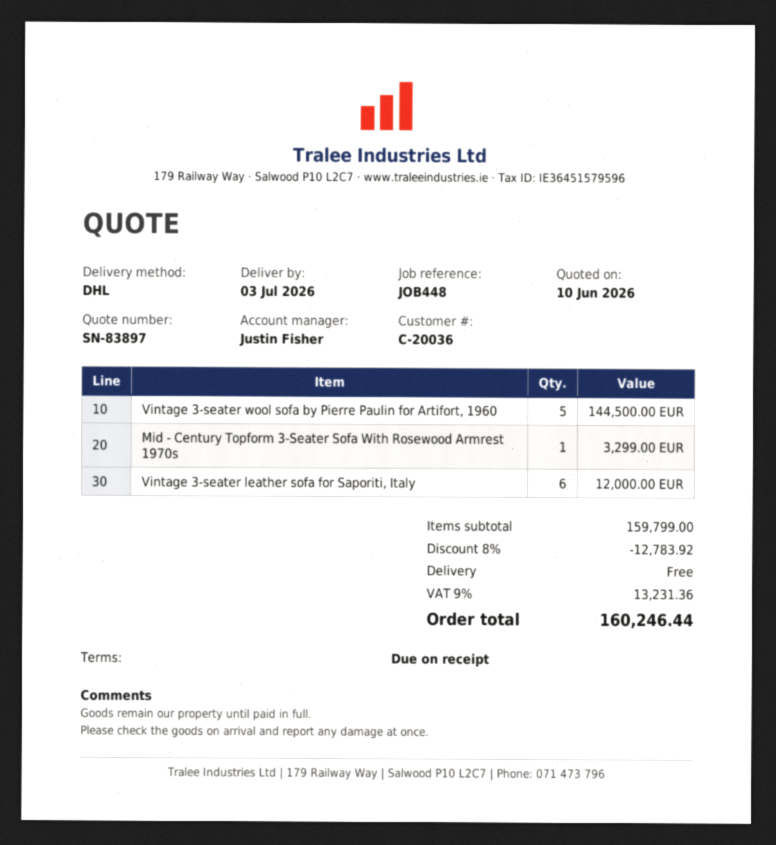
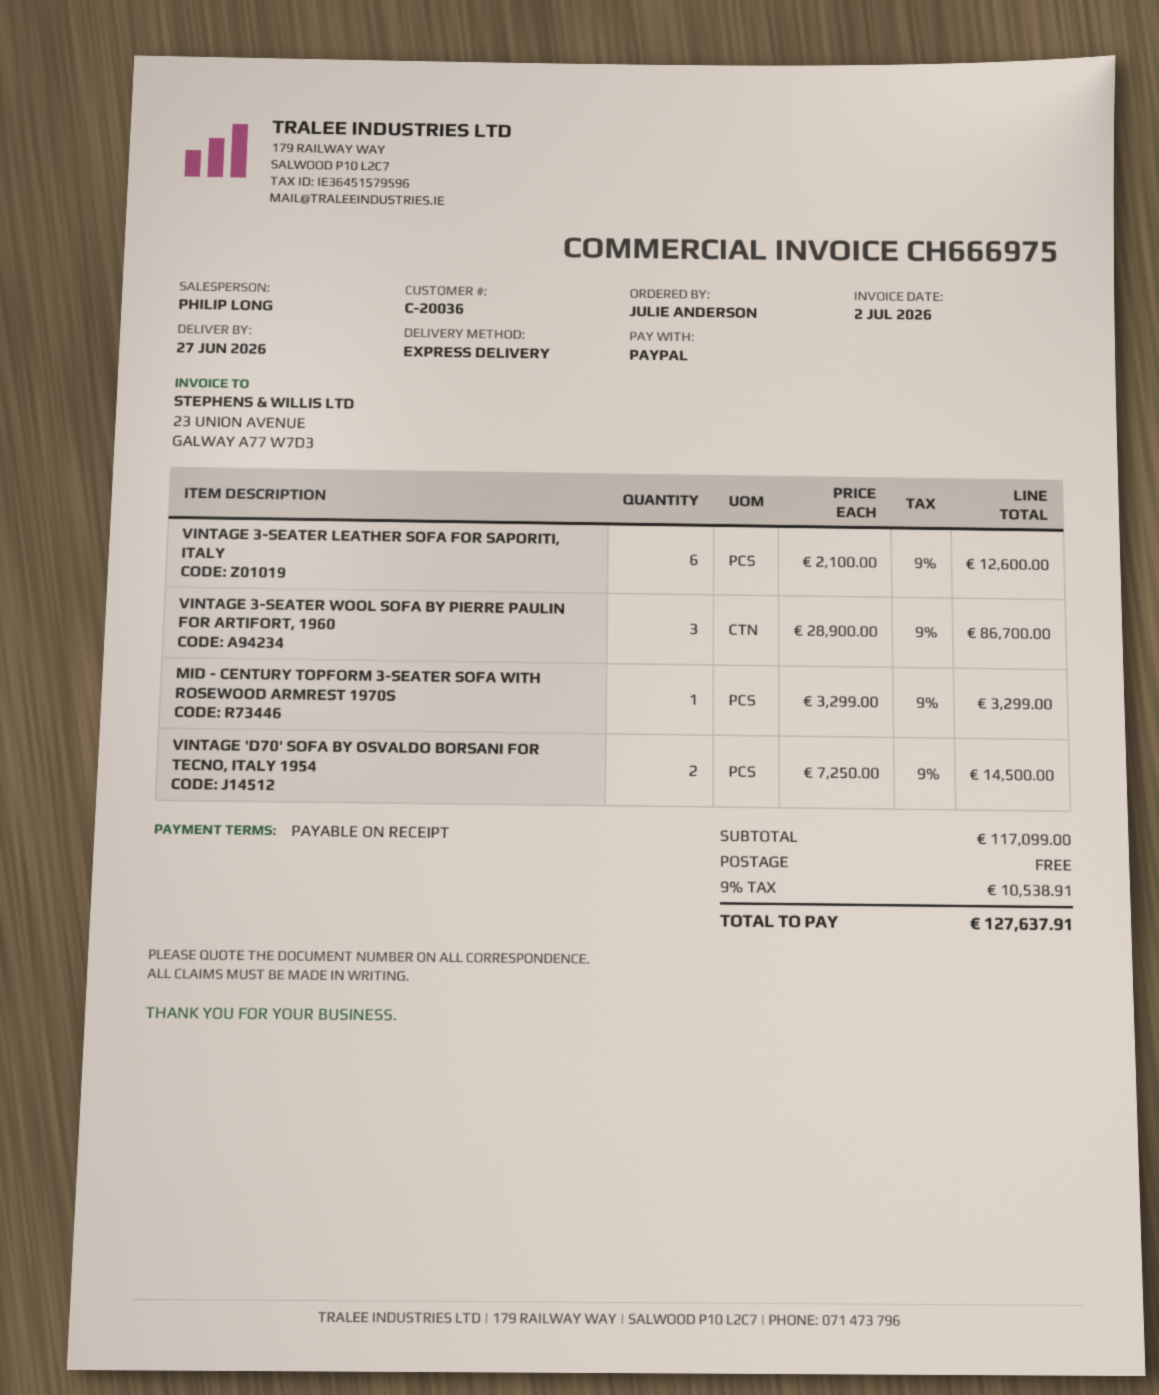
delivery date: 2026-07-03 -> 2026-06-27
sales rep: Justin Fisher -> PHILIP LONG
shipping method: DHL -> express
Vintage 3-seater wool sofa by Pierre Paulin for Artifort, 1960: 5 for 144500.00 -> 3 for 86700.00
Vintage 3-seater leather sofa for Saporiti, Italy: 6 for 12000.00 -> 6 for 12600.00
VINTAGE 'D70' SOFA BY OSVALDO BORSANI FOR TECNO, ITALY 1954: none -> 2 for 14500.00
subtotal: 159799.00 -> 117099.00
discount: 8% = 12783.92 -> none
tax: 9% = 13231.36 -> 9% = 10538.91
total: 160246.44 -> 127637.91

